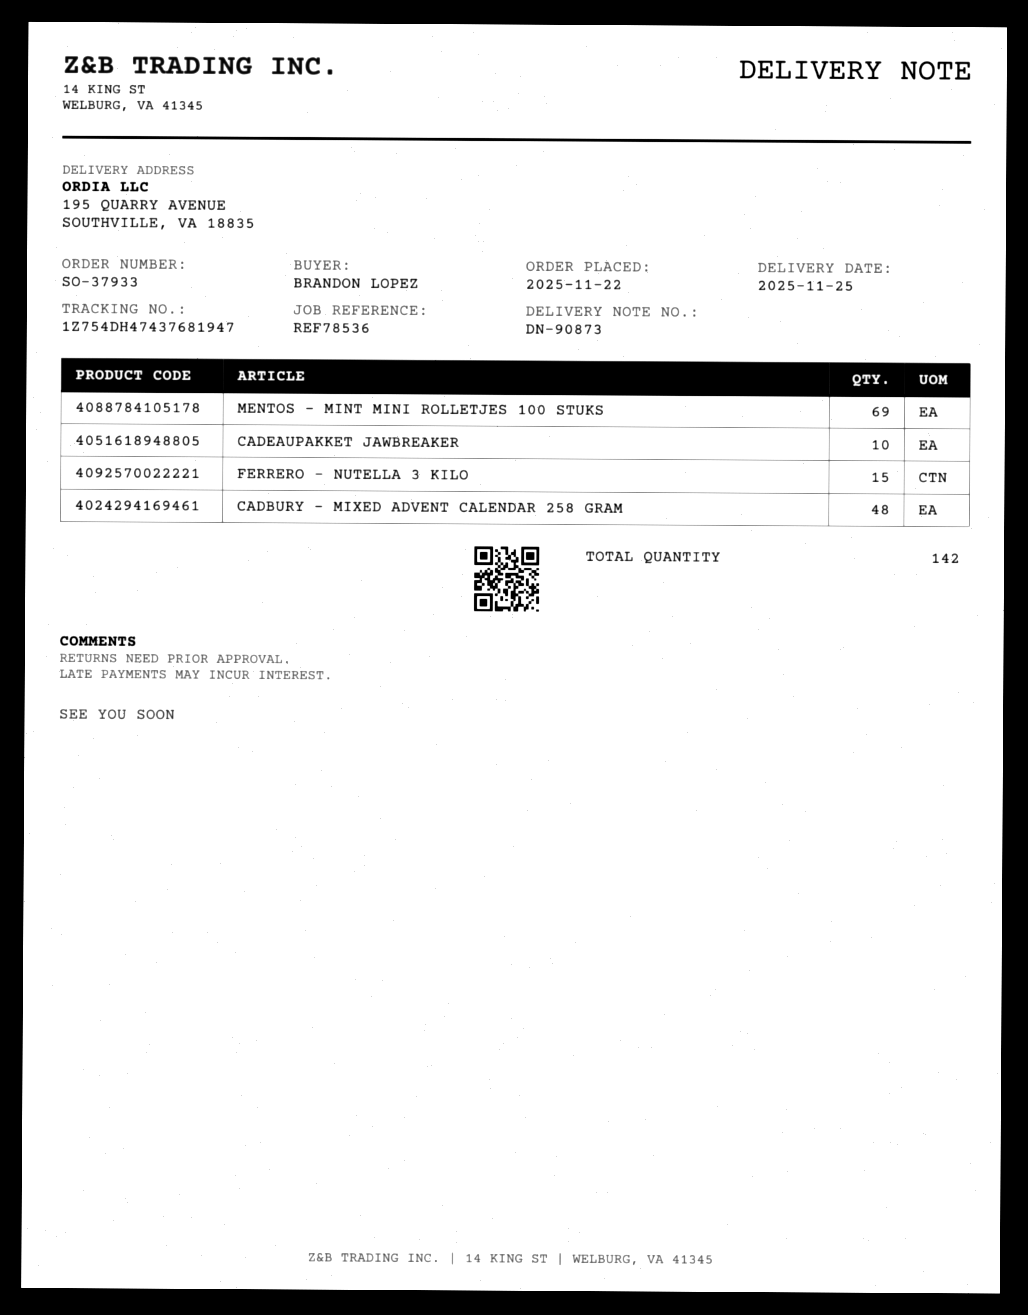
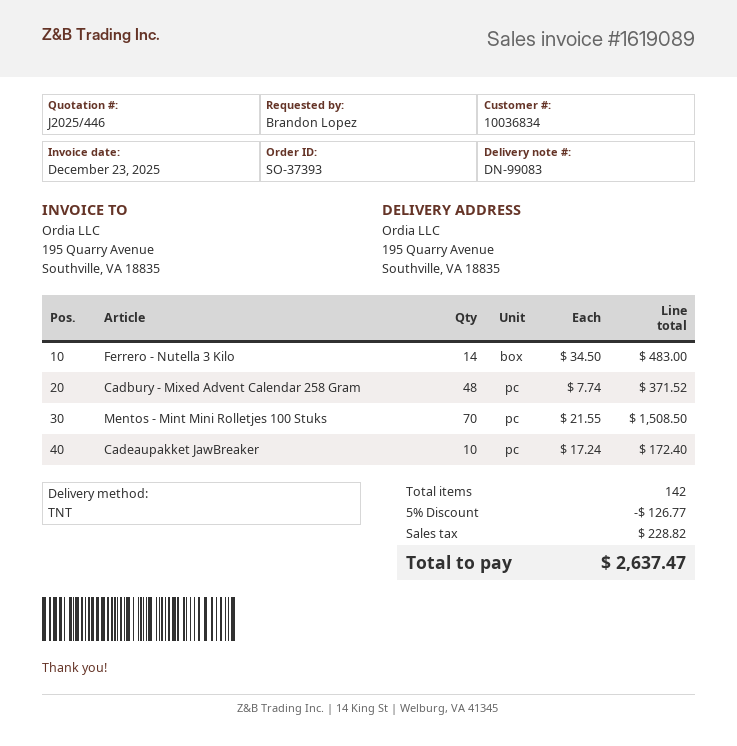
order number: SO-37933 -> SO-37393
delivery note number: DN-90873 -> DN-99083
MENTOS - MINT MINI ROLLETJES 100 STUKS: 69 -> 70
FERRERO - NUTELLA 3 KILO: 15 -> 14

